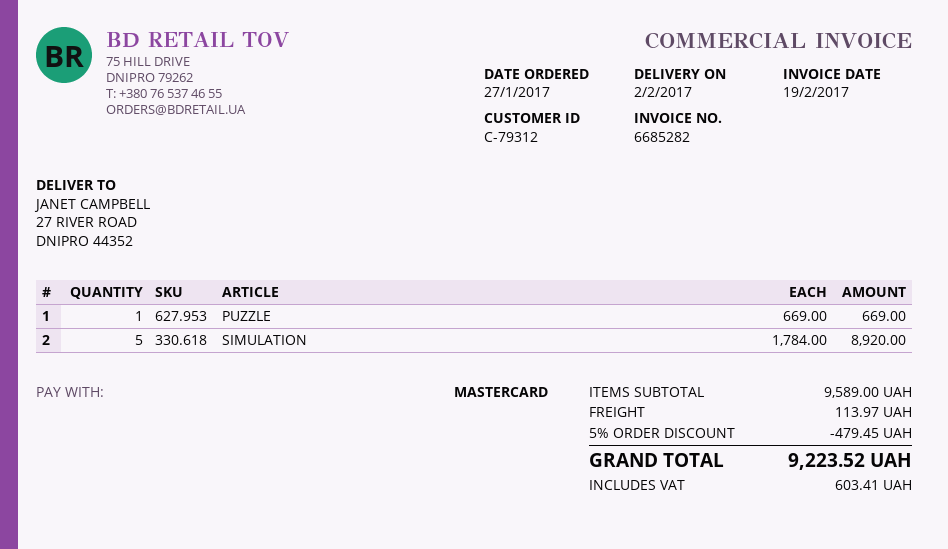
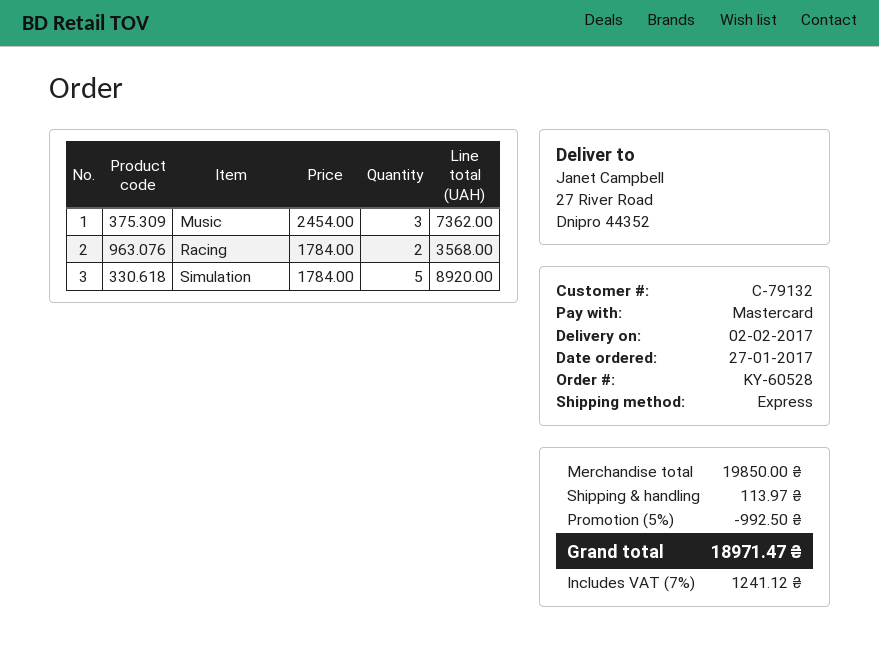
customer number: C-79312 -> C-79132
PUZZLE: 1 x 669.00 = 669.00 -> none
Music: none -> 3 x 2454.00 = 7362.00
Racing: none -> 2 x 1784.00 = 3568.00
subtotal: 9589.00 -> 19850.00
discount: 5% = 479.45 -> 5% = 992.50
tax: 603.41 -> 1241.12
total: 9223.52 -> 18971.47

